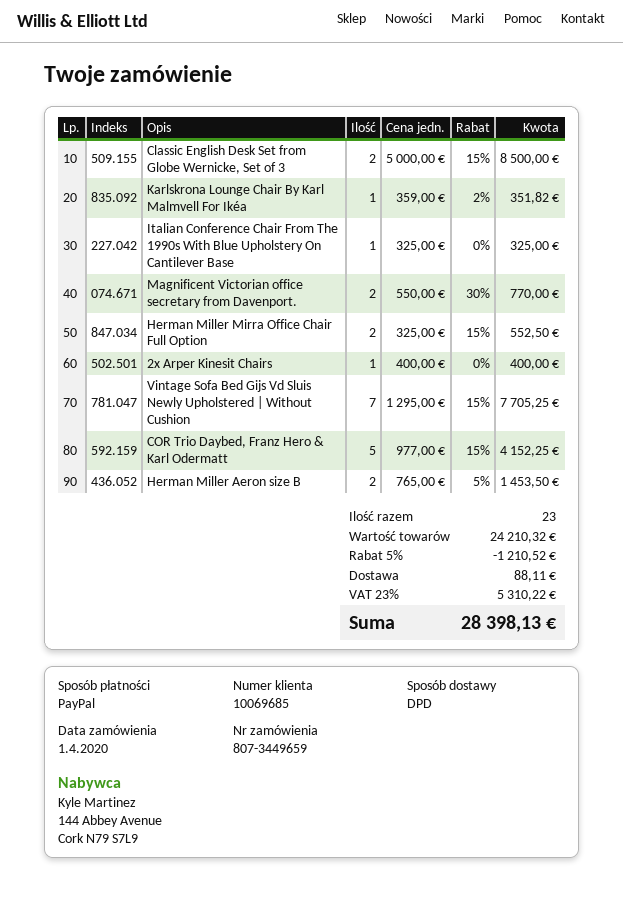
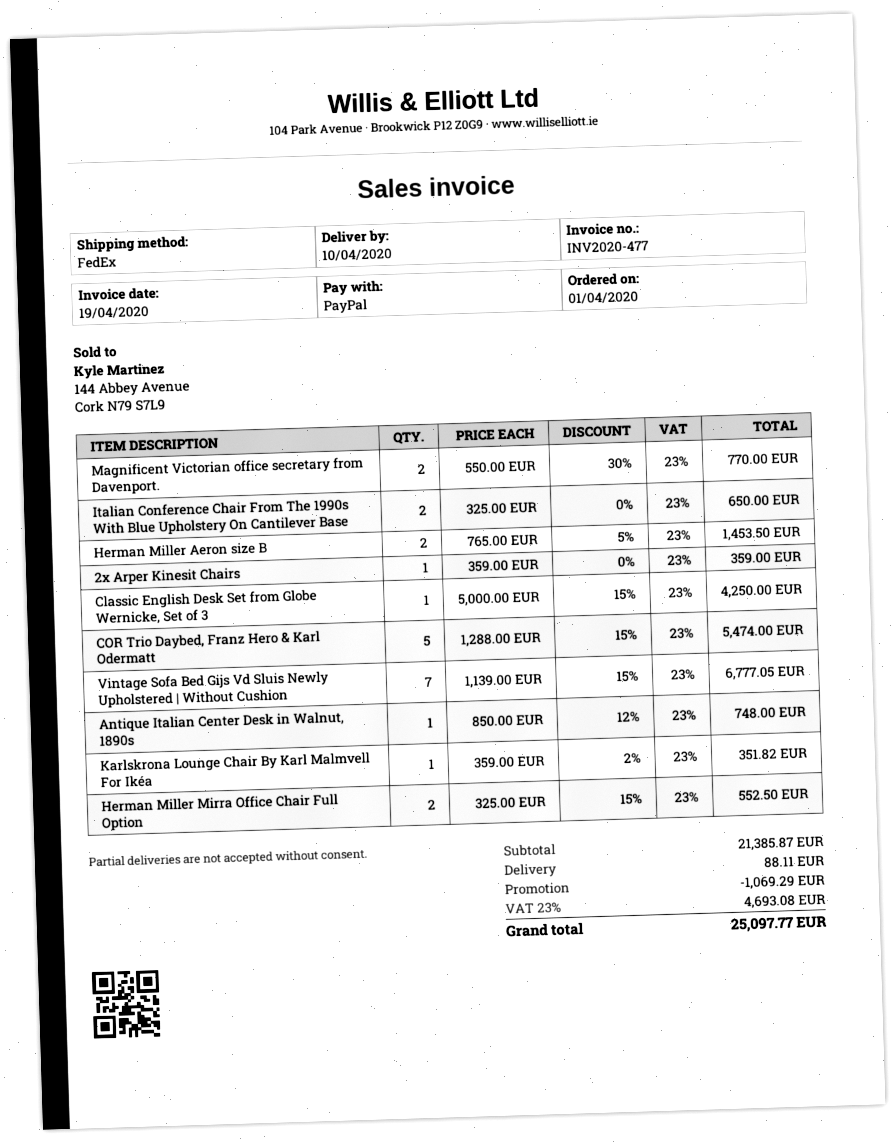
shipping method: DPD -> FedEx
Classic English Desk Set from Globe Wernicke, Set of 3: 2 x 5000.00 - 15% = 8500.00 -> 1 x 5000.00 - 15% = 4250.00
Italian Conference Chair From The 1990s With Blue Upholstery On Cantilever Base: 1 x 325.00 = 325.00 -> 2 x 325.00 = 650.00
2x Arper Kinesit Chairs: 1 x 400.00 = 400.00 -> 1 x 359.00 = 359.00
Vintage Sofa Bed Gijs Vd Sluis Newly Upholstered | Without Cushion: 7 x 1295.00 - 15% = 7705.25 -> 7 x 1139.00 - 15% = 6777.05
COR Trio Daybed, Franz Hero & Karl Odermatt: 5 x 977.00 - 15% = 4152.25 -> 5 x 1288.00 - 15% = 5474.00
Antique Italian Center Desk in Walnut, 1890s: none -> 1 x 850.00 - 12% = 748.00
subtotal: 24210.32 -> 21385.87
discount: 1210.52 -> 1069.29
tax: 23% = 5310.22 -> 23% = 4693.08
total: 28398.13 -> 25097.77

